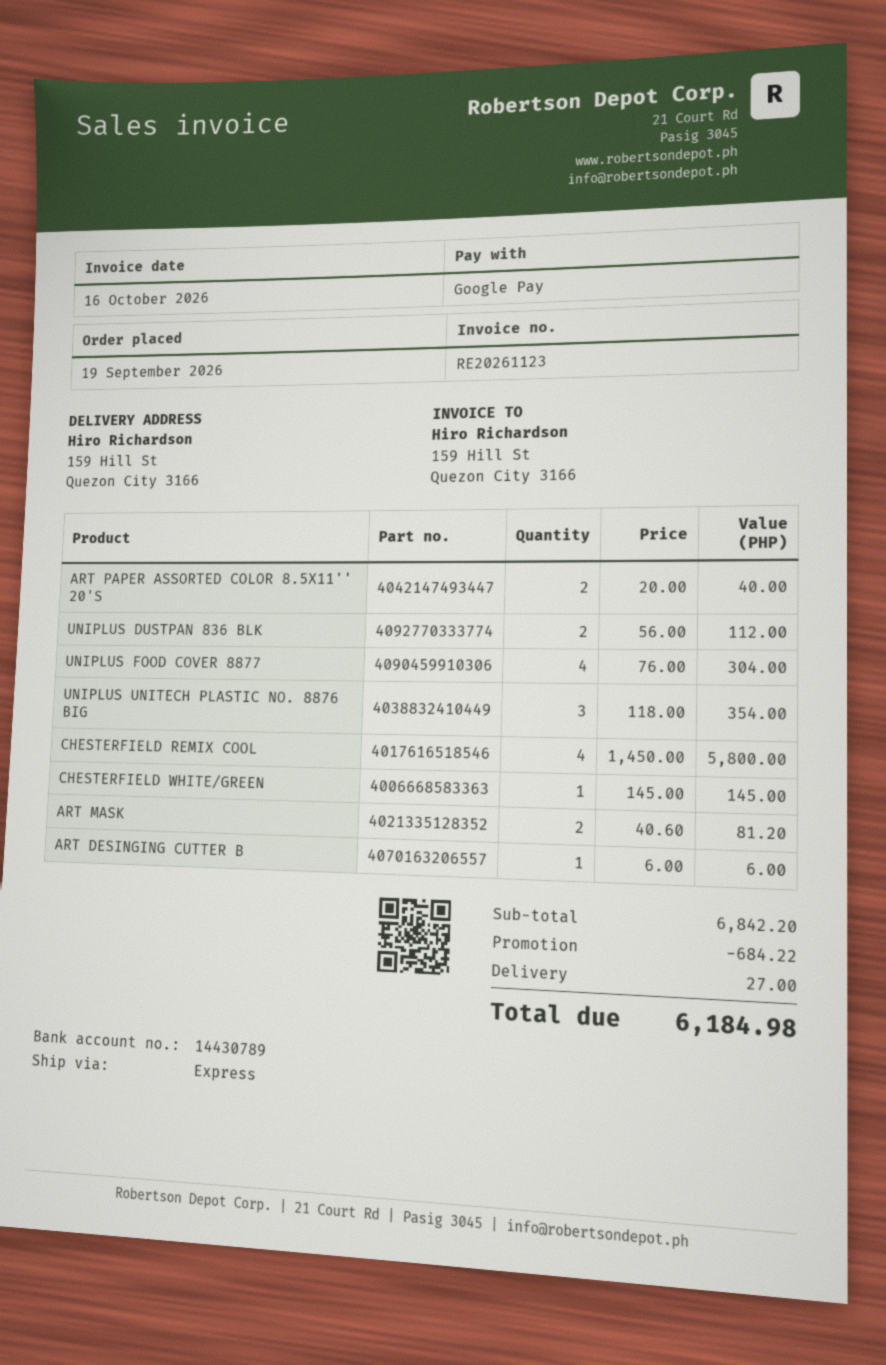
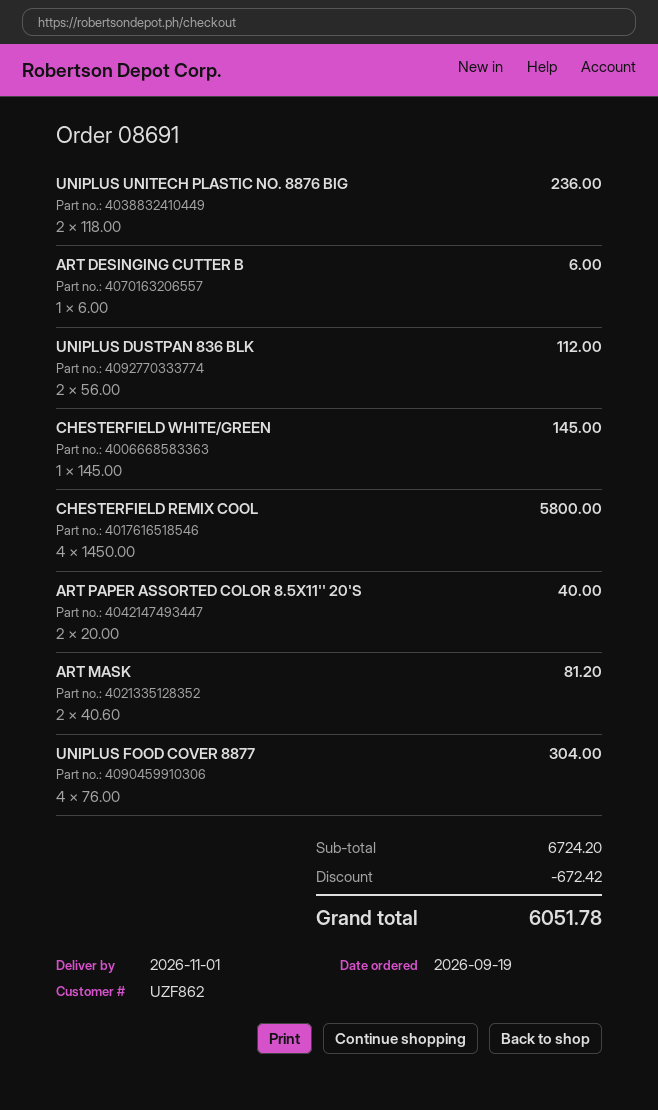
UNIPLUS UNITECH PLASTIC NO. 8876 BIG: 3 x 118.00 = 354.00 -> 2 x 118.00 = 236.00
subtotal: 6842.20 -> 6724.20
discount: 684.22 -> 672.42
shipping: 27.00 -> none
total: 6184.98 -> 6051.78

